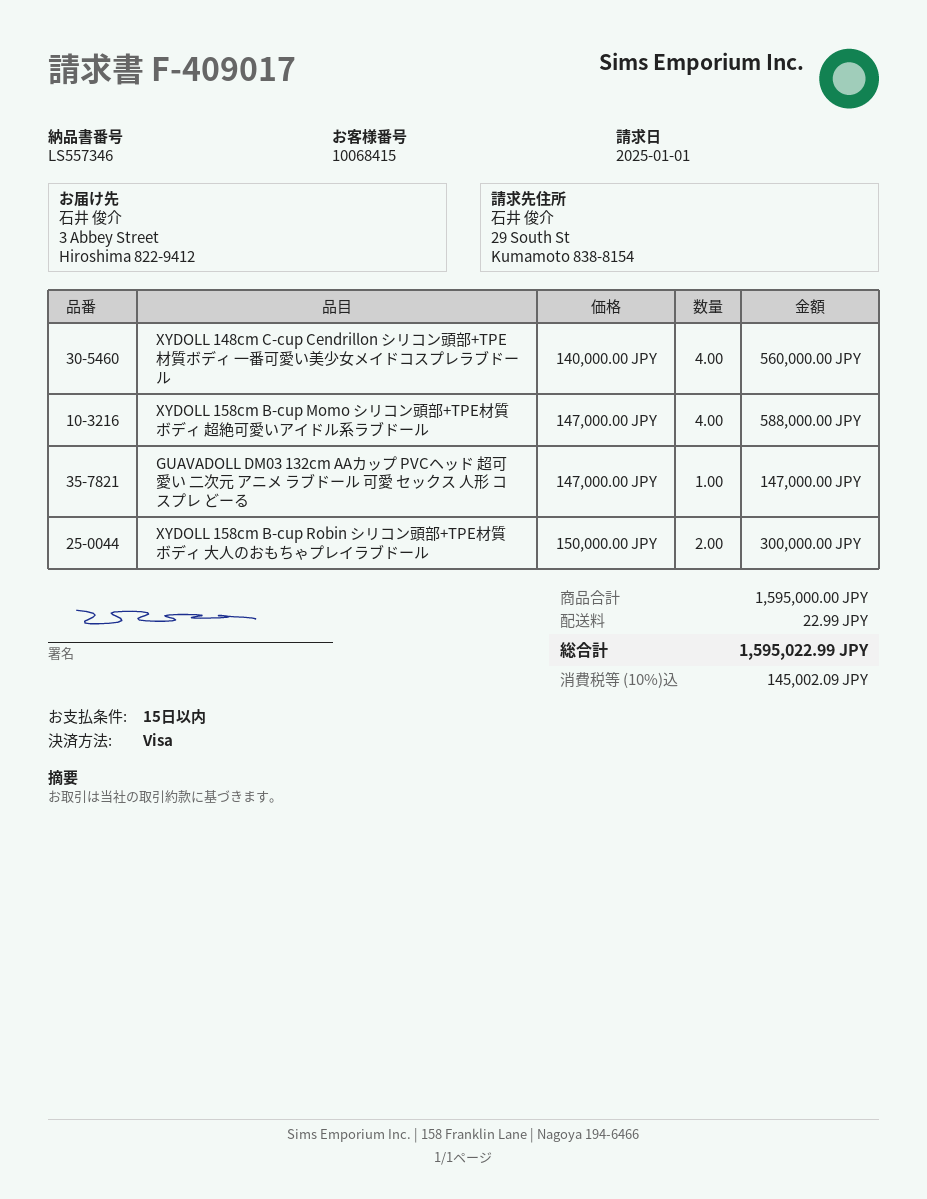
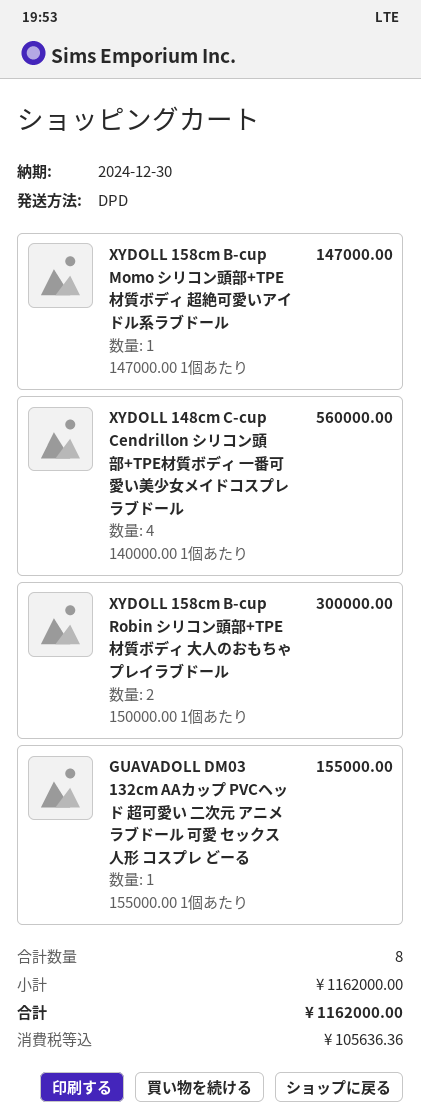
XYDOLL 158cm B-cup Momo シリコン頭部+TPE材質ボディ 超絶可愛いアイドル系ラブドール: 4 x 147000.00 = 588000.00 -> 1 x 147000.00 = 147000.00
GUAVADOLL DM03 132cm AAカップ PVCヘッド 超可愛い 二次元 アニメ ラブドール 可愛 セックス 人形 コスプレ どーる: 1 x 147000.00 = 147000.00 -> 1 x 155000.00 = 155000.00
subtotal: 1595000.00 -> 1162000.00
shipping: 22.99 -> none
tax: 145002.09 -> 105636.36
total: 1595022.99 -> 1162000.00

